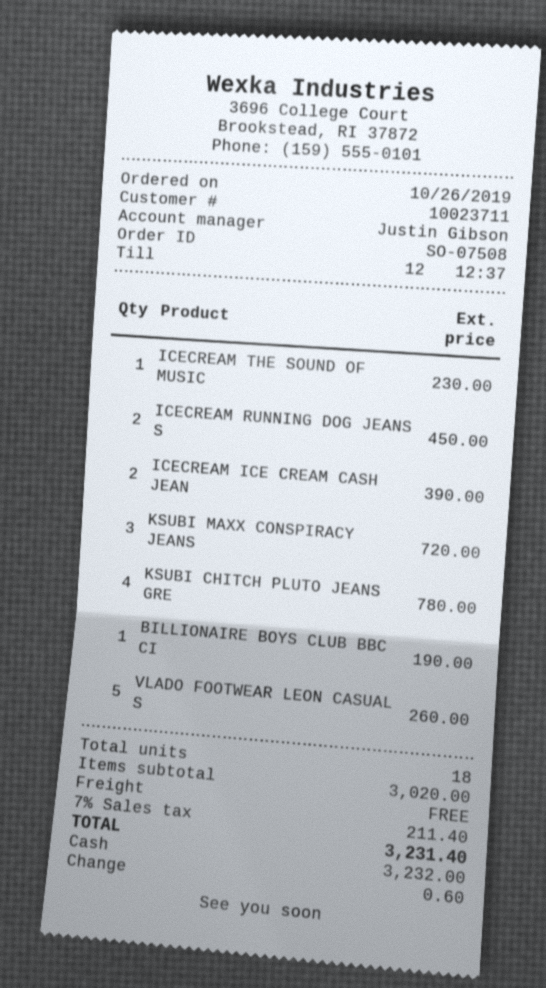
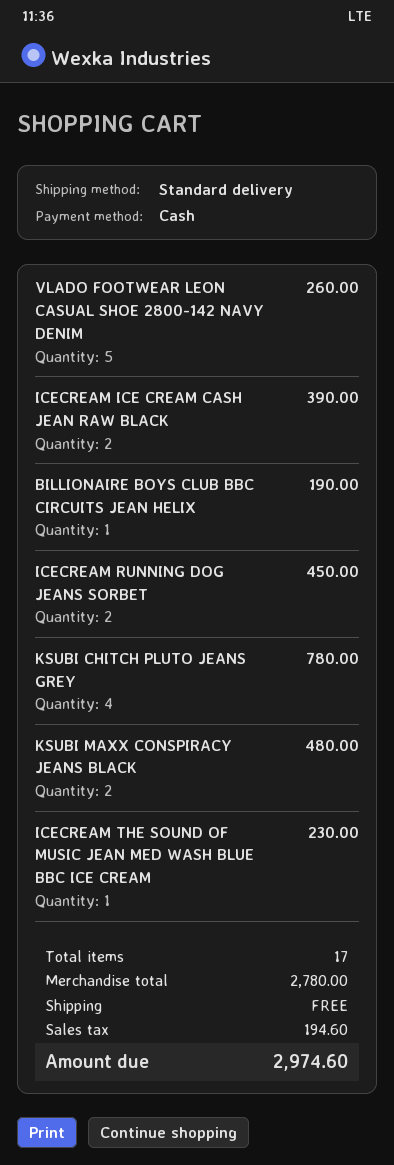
KSUBI MAXX CONSPIRACY JEANS: 3 for 720.00 -> 2 for 480.00
total quantity: 18 -> 17
subtotal: 3020.00 -> 2780.00
tax: 211.40 -> 194.60
total: 3231.40 -> 2974.60

